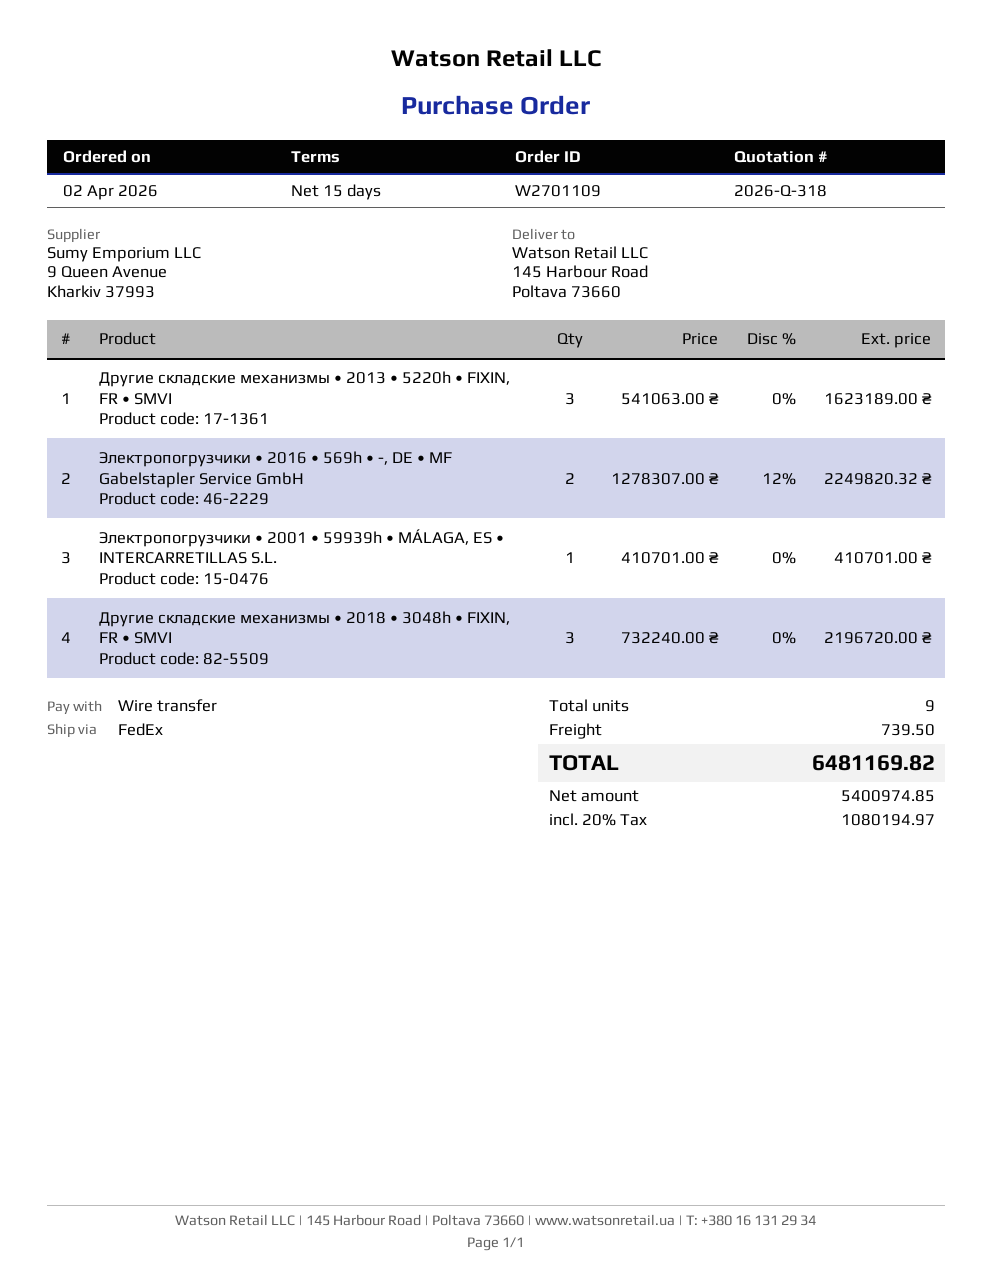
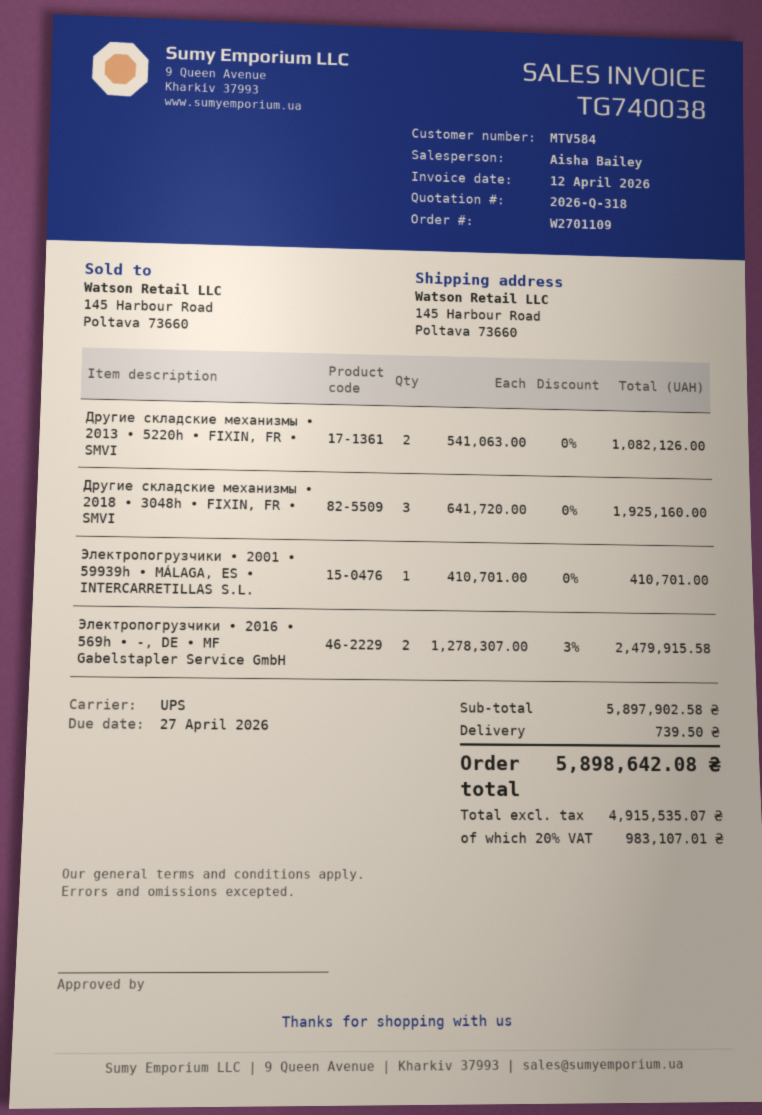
shipping method: FedEx -> UPS
Другие складские механизмы • 2013 • 5220h • FIXIN, FR • SMVI: 3 x 541063.00 = 1623189.00 -> 2 x 541063.00 = 1082126.00
Электропогрузчики • 2016 • 569h • -, DE • MF Gabelstapler Service GmbH: 2 x 1278307.00 - 12% = 2249820.32 -> 2 x 1278307.00 - 3% = 2479915.58
Другие складские механизмы • 2018 • 3048h • FIXIN, FR • SMVI: 3 x 732240.00 = 2196720.00 -> 3 x 641720.00 = 1925160.00
net: 5400974.85 -> 4915535.07
tax: 20% = 1080194.97 -> 20% = 983107.01
total: 6481169.82 -> 5898642.08

